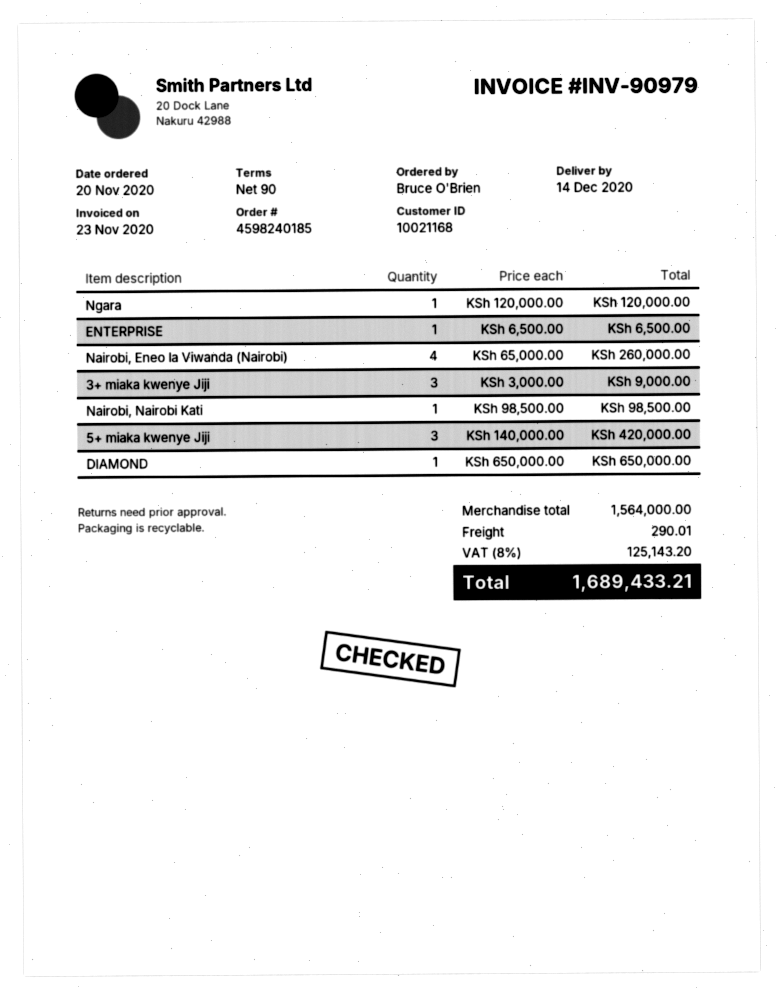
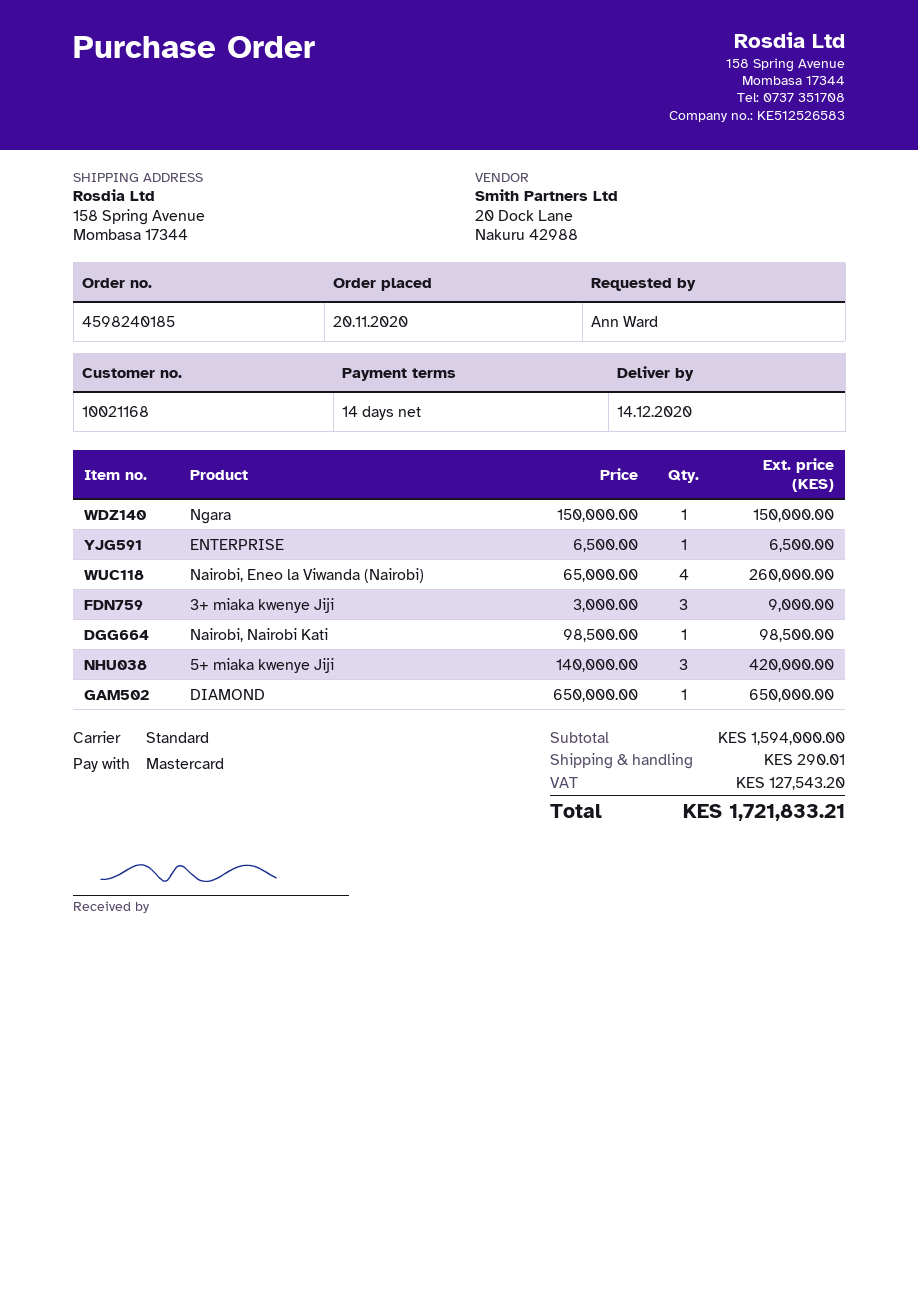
payment terms: 90 days -> 14 days
ordered by: Bruce O'Brien -> Ann Ward
Ngara: 1 x 120000.00 = 120000.00 -> 1 x 150000.00 = 150000.00
subtotal: 1564000.00 -> 1594000.00
tax: 125143.20 -> 127543.20
total: 1689433.21 -> 1721833.21

